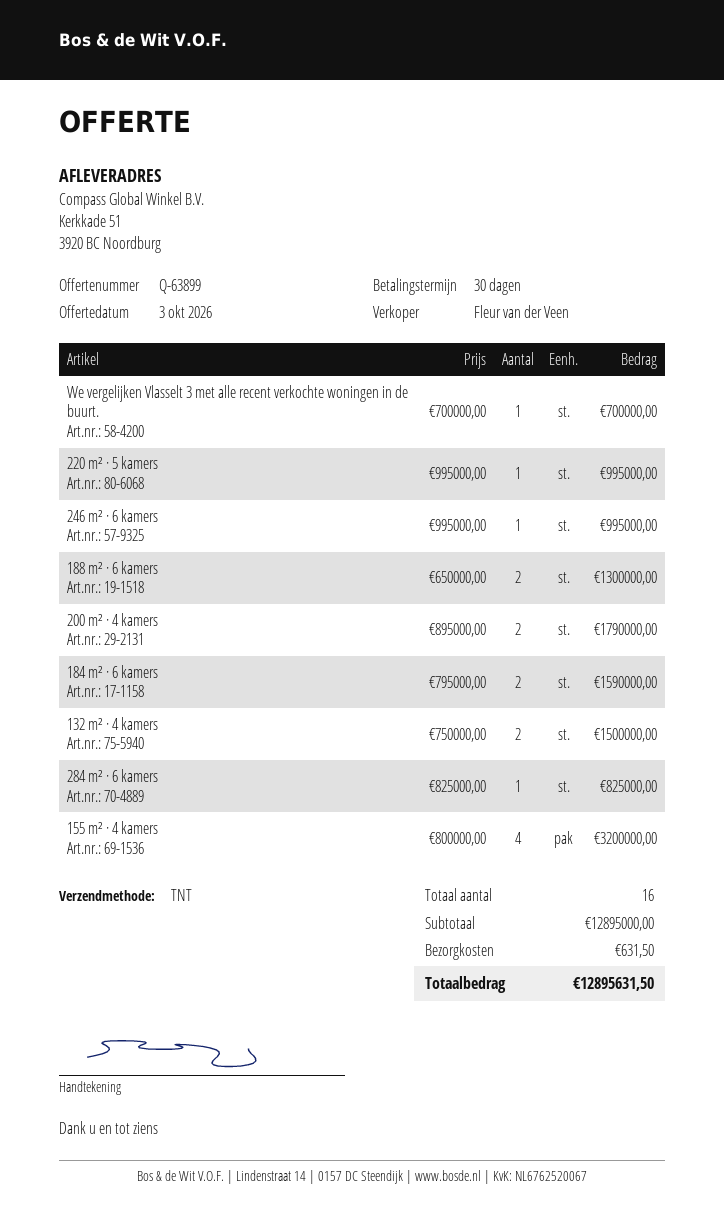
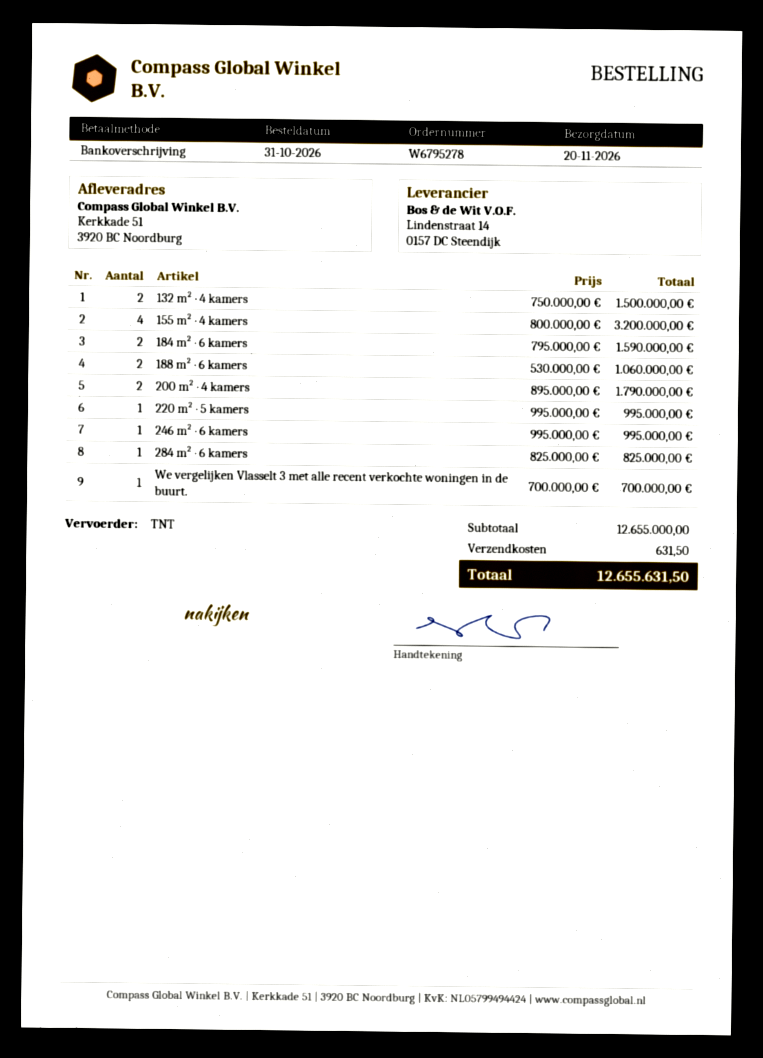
188 m² · 6 kamers: 2 x 650000.00 = 1300000.00 -> 2 x 530000.00 = 1060000.00
subtotal: 12895000.00 -> 12655000.00
total: 12895631.50 -> 12655631.50

